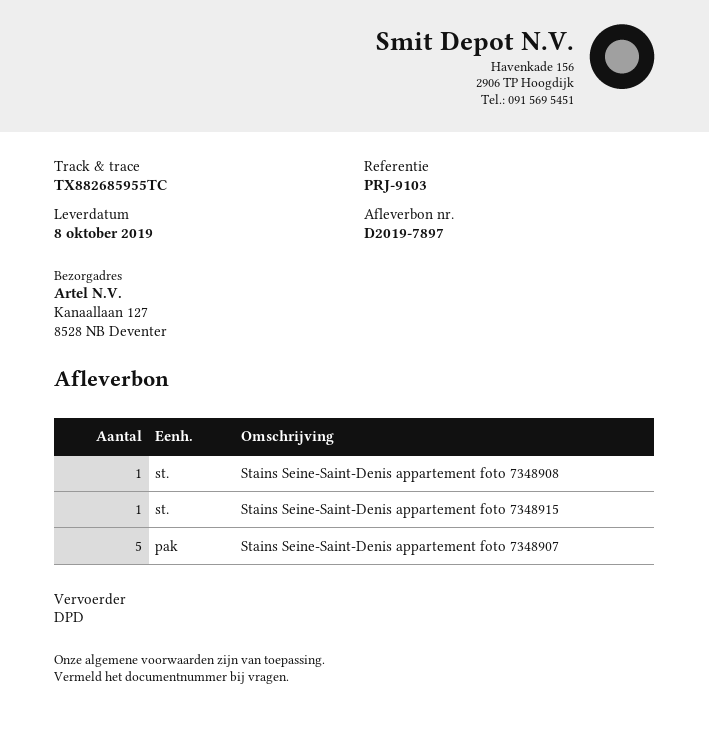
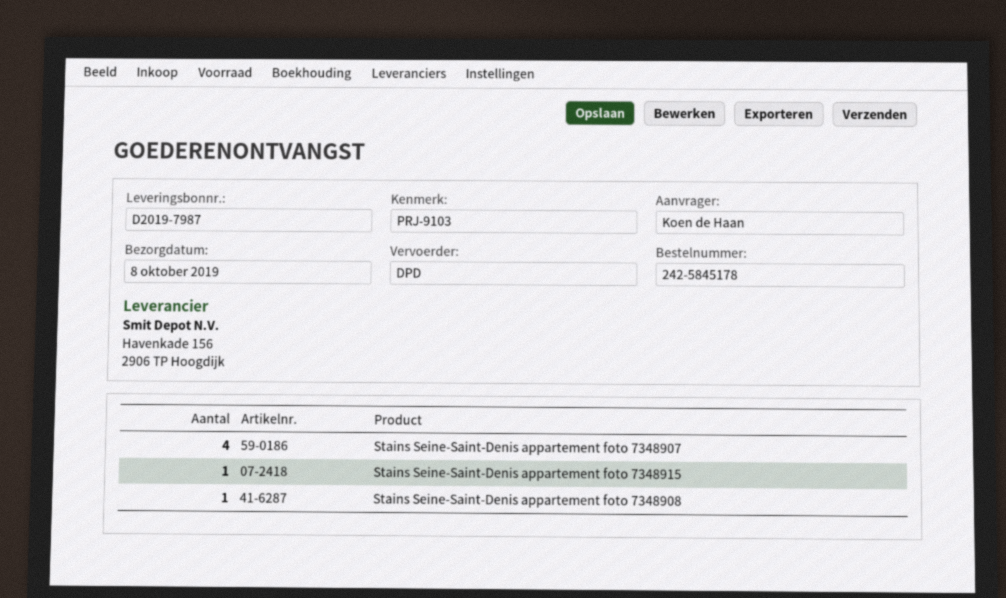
delivery note number: D2019-7897 -> D2019-7987
Stains Seine-Saint-Denis appartement foto 7348907: 5 -> 4

